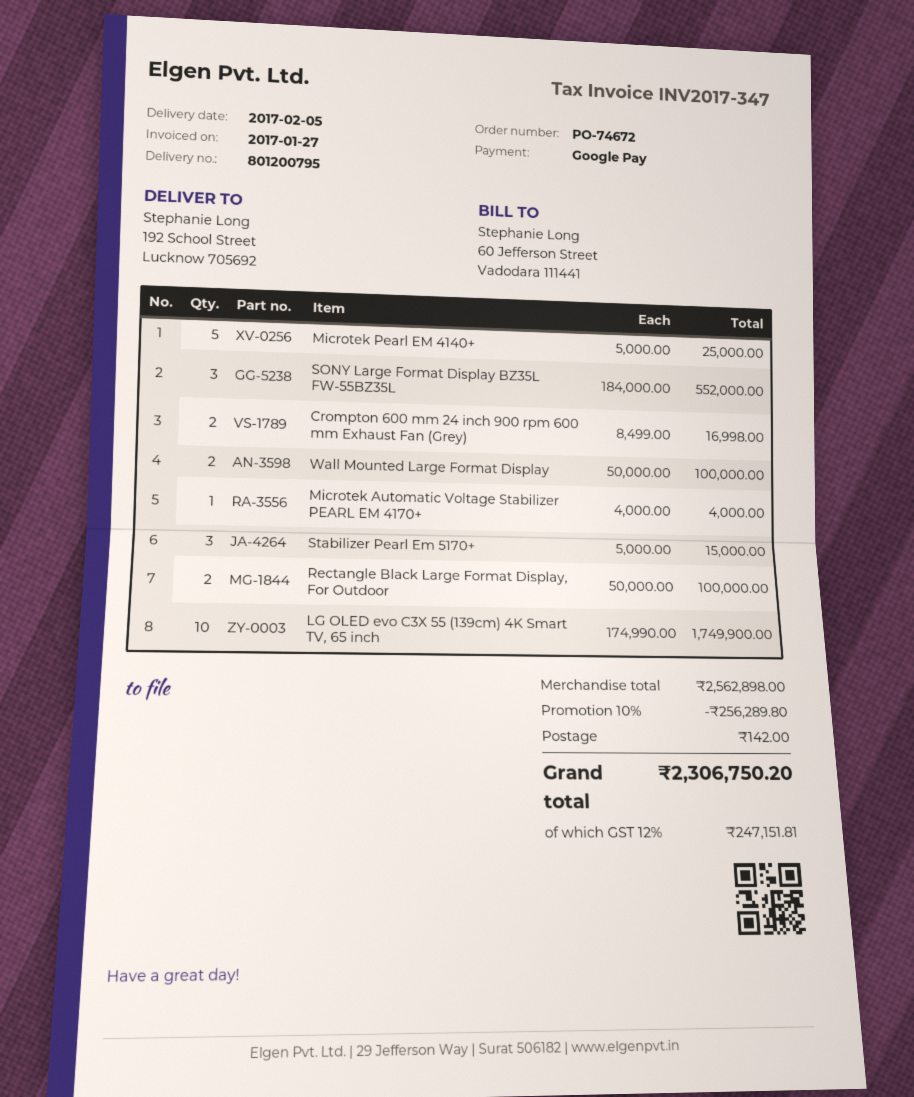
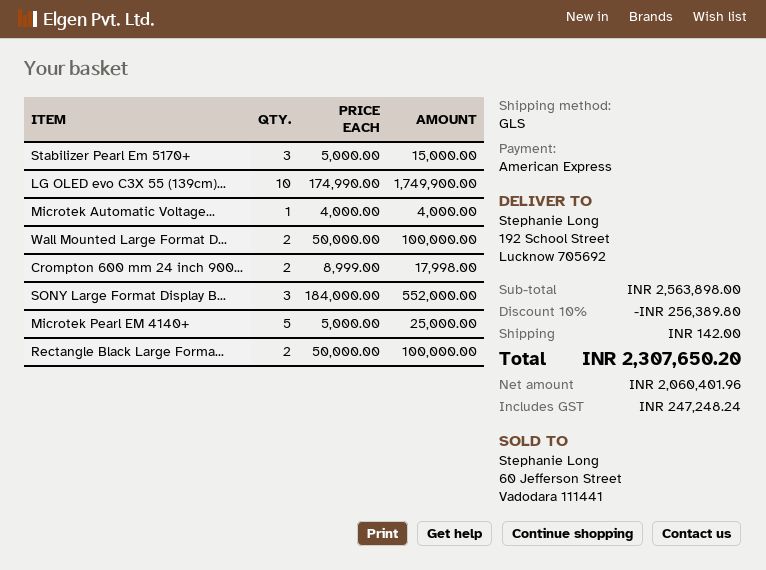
payment method: Google Pay -> American Express
Crompton 600 mm 24 inch 900 rpm 600 mm Exhaust Fan (Grey): 2 x 8499.00 = 16998.00 -> 2 x 8999.00 = 17998.00
subtotal: 2562898.00 -> 2563898.00
discount: 10% = 256289.80 -> 10% = 256389.80
tax: 247151.81 -> 247248.24
total: 2306750.20 -> 2307650.20

